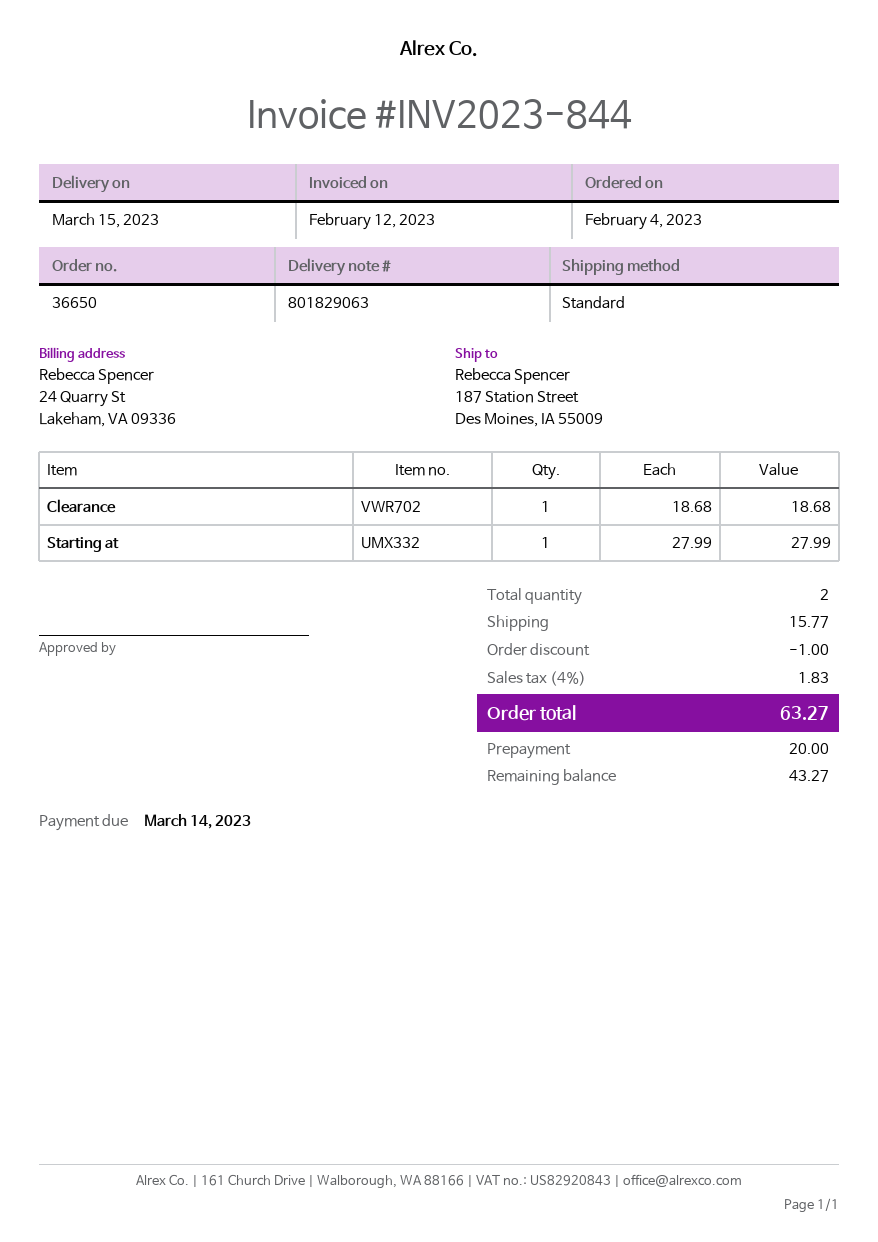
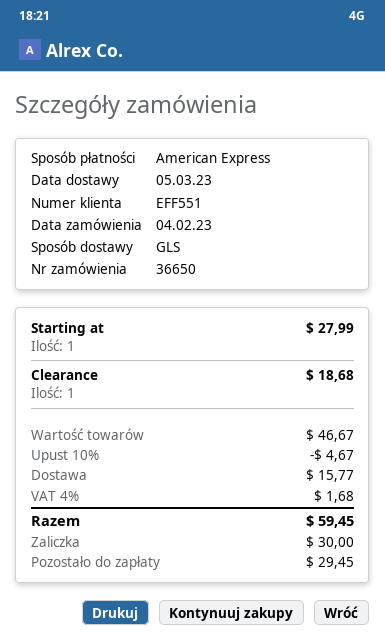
delivery date: 2023-03-15 -> 2023-03-05
shipping method: standard -> GLS
discount: 1.00 -> 4.67
tax: 4% = 1.83 -> 4% = 1.68
total: 63.27 -> 59.45
deposit: 20.00 -> 30.00
balance: 43.27 -> 29.45

